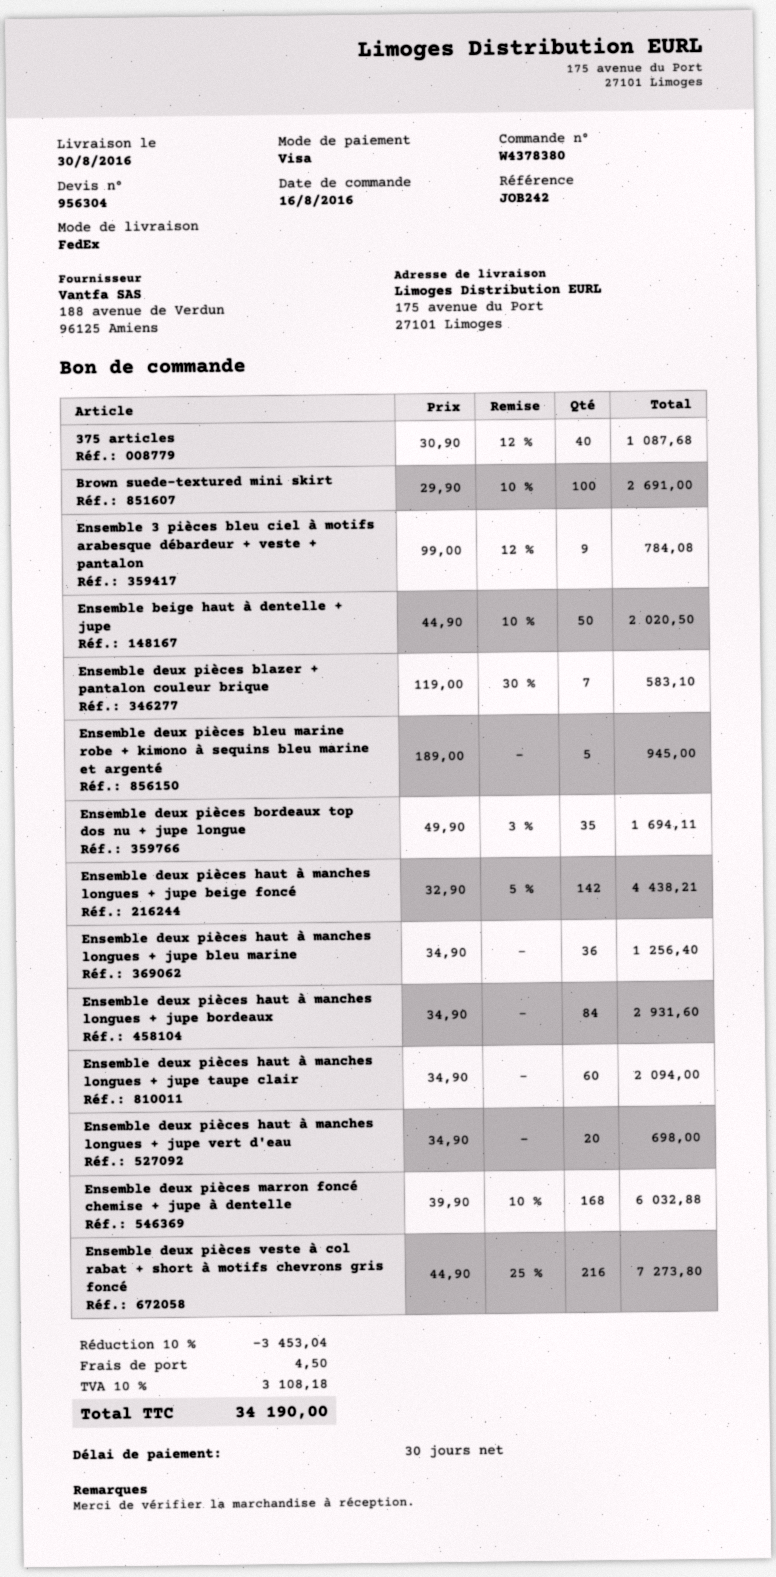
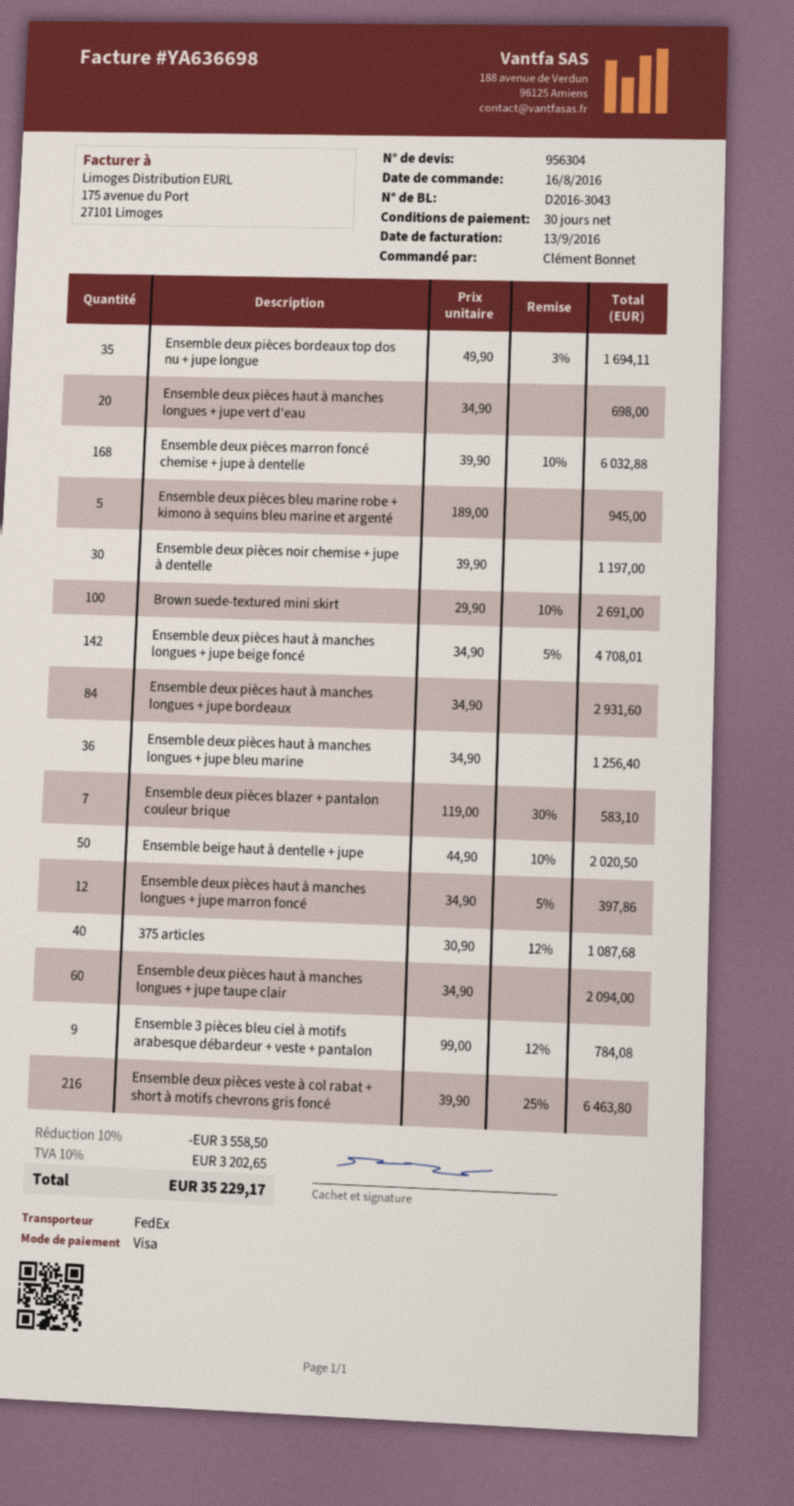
Ensemble deux pièces haut à manches longues + jupe beige foncé: 142 x 32.90 - 5% = 4438.21 -> 142 x 34.90 - 5% = 4708.01
Ensemble deux pièces veste à col rabat + short à motifs chevrons gris foncé: 216 x 44.90 - 25% = 7273.80 -> 216 x 39.90 - 25% = 6463.80
Ensemble deux pièces noir chemise + jupe à dentelle: none -> 30 x 39.90 = 1197.00
Ensemble deux pièces haut à manches longues + jupe marron foncé: none -> 12 x 34.90 - 5% = 397.86
discount: 10% = 3453.04 -> 10% = 3558.50
shipping: 4.50 -> none
tax: 10% = 3108.18 -> 10% = 3202.65
total: 34190.00 -> 35229.17

